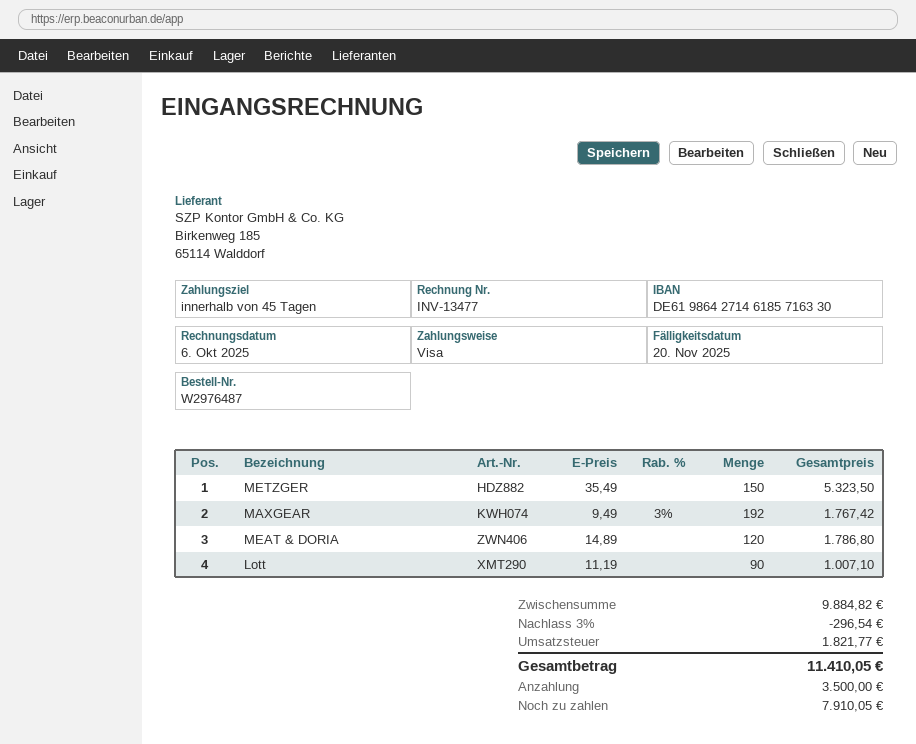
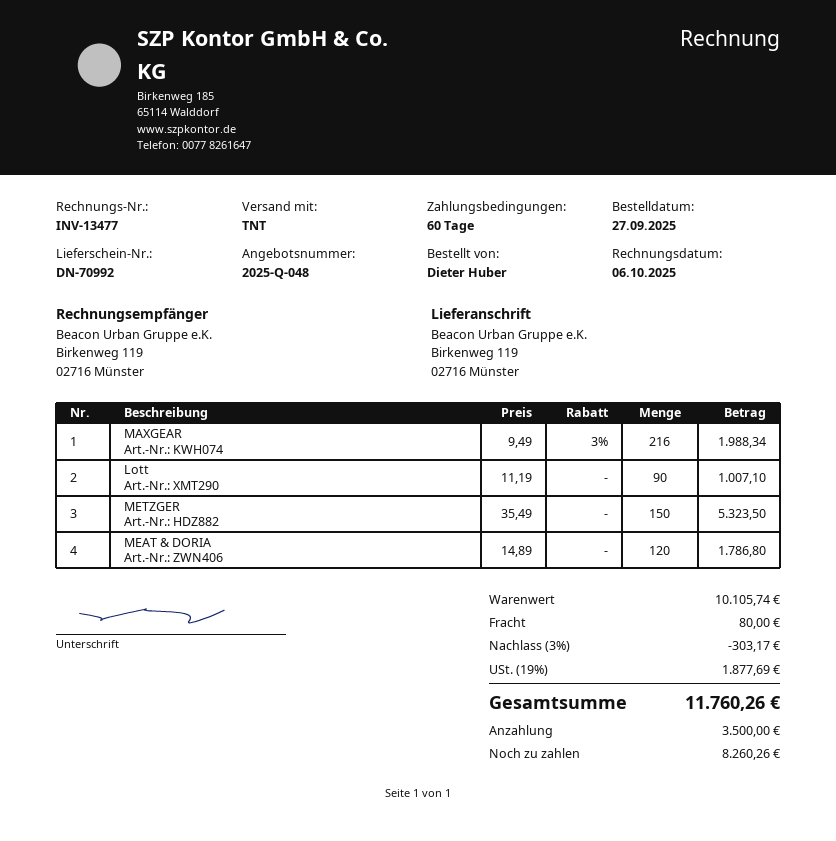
payment terms: 45 days -> 60 days
MAXGEAR: 192 x 9.49 - 3% = 1767.42 -> 216 x 9.49 - 3% = 1988.34
subtotal: 9884.82 -> 10105.74
discount: 3% = 296.54 -> 3% = 303.17
shipping: none -> 80.00
tax: 1821.77 -> 1877.69
total: 11410.05 -> 11760.26
balance: 7910.05 -> 8260.26

